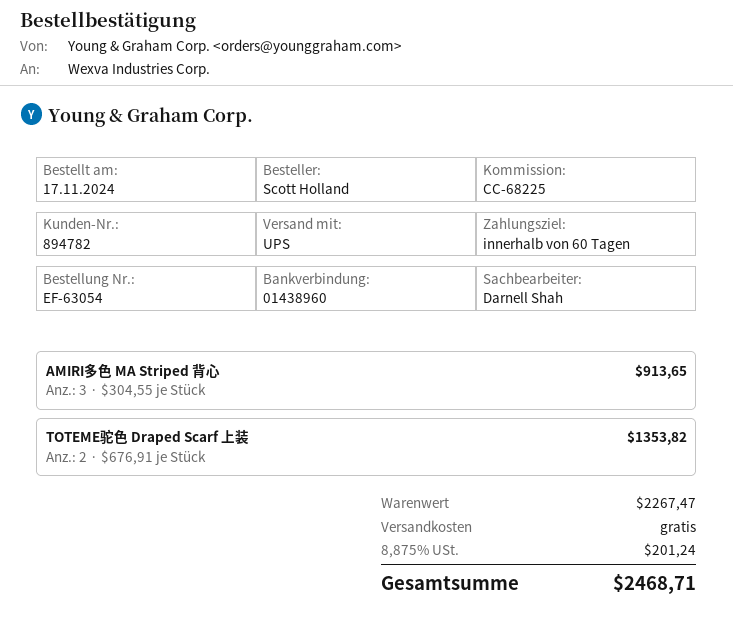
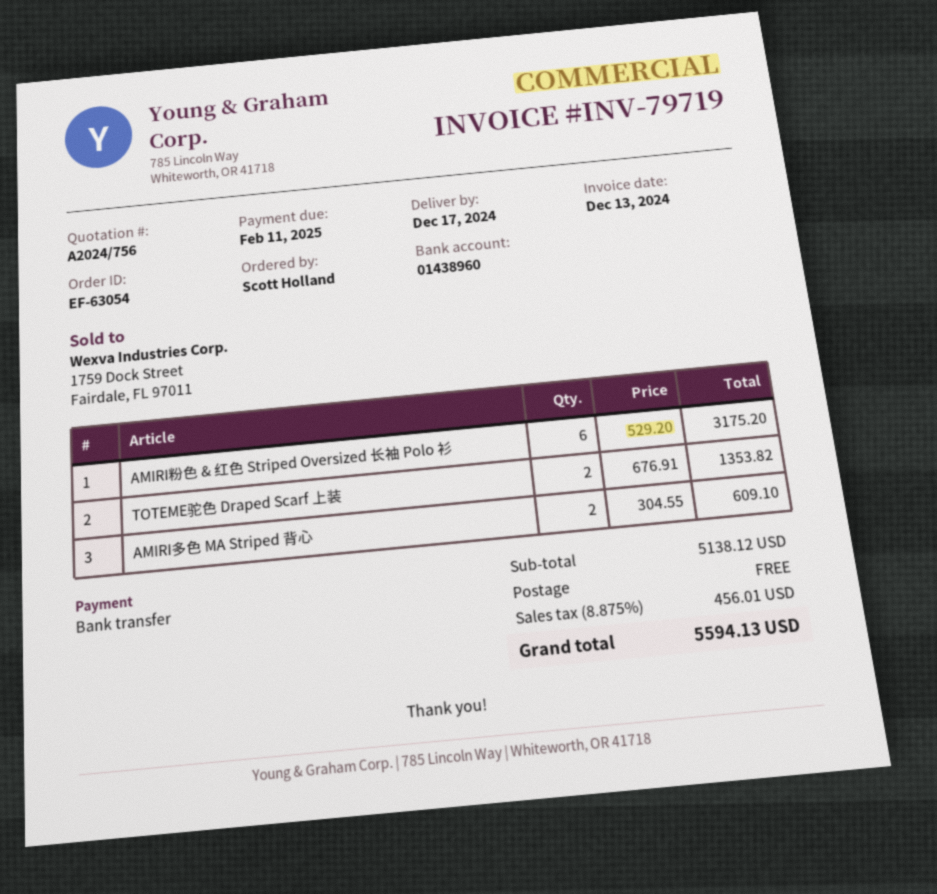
AMIRI多色 MA Striped 背心: 3 x 304.55 = 913.65 -> 2 x 304.55 = 609.10
AMIRI粉色 & 红色 Striped Oversized 长袖 Polo 衫: none -> 6 x 529.20 = 3175.20
subtotal: 2267.47 -> 5138.12
tax: 8.875% = 201.24 -> 8.875% = 456.01
total: 2468.71 -> 5594.13

